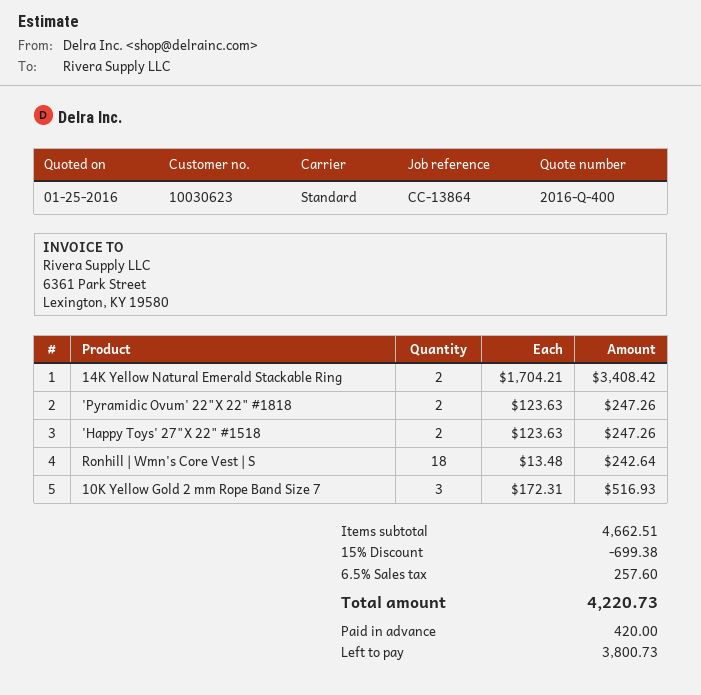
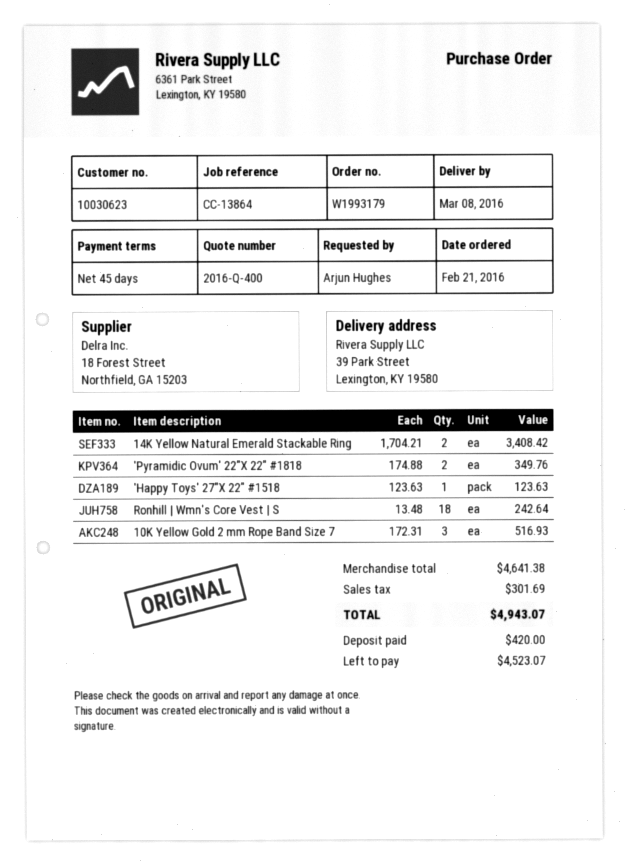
'Pyramidic Ovum' 22"X 22" #1818: 2 x 123.63 = 247.26 -> 2 x 174.88 = 349.76
'Happy Toys' 27"X 22" #1518: 2 x 123.63 = 247.26 -> 1 x 123.63 = 123.63
subtotal: 4662.51 -> 4641.38
discount: 15% = 699.38 -> none
tax: 257.60 -> 301.69
total: 4220.73 -> 4943.07
balance: 3800.73 -> 4523.07

